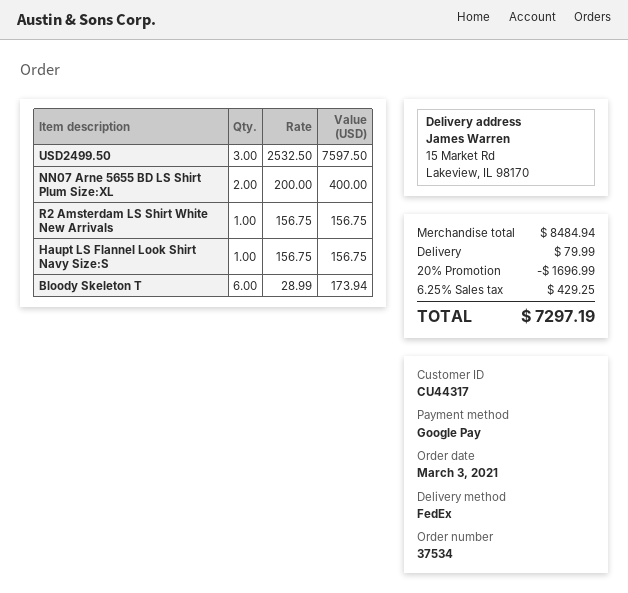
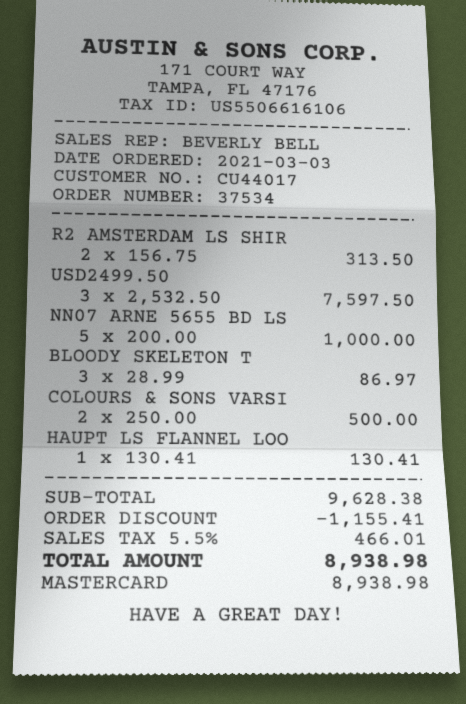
customer number: CU44317 -> CU44017
payment method: Google Pay -> Mastercard
NN07 Arne 5655 BD LS Shirt Plum Size:XL: 2 x 200.00 = 400.00 -> 5 x 200.00 = 1000.00
R2 Amsterdam LS Shirt White New Arrivals: 1 x 156.75 = 156.75 -> 2 x 156.75 = 313.50
Haupt LS Flannel Look Shirt Navy Size:S: 1 x 156.75 = 156.75 -> 1 x 130.41 = 130.41
Bloody Skeleton T: 6 x 28.99 = 173.94 -> 3 x 28.99 = 86.97
COLOURS & SONS VARSI: none -> 2 x 250.00 = 500.00
subtotal: 8484.94 -> 9628.38
discount: 1696.99 -> 1155.41
shipping: 79.99 -> none
tax: 6.25% = 429.25 -> 5.5% = 466.01
total: 7297.19 -> 8938.98

